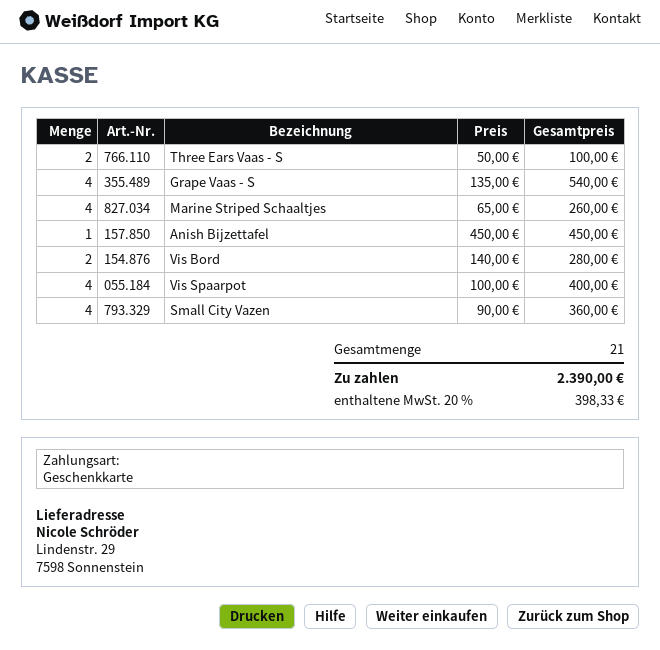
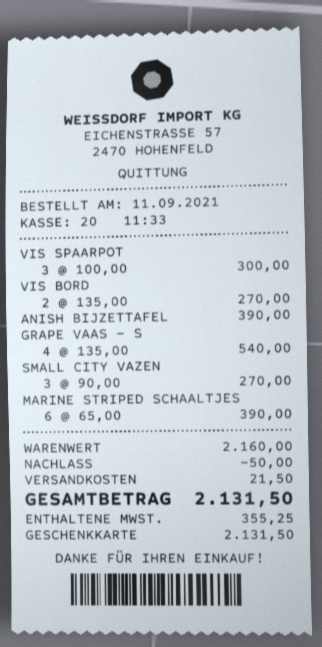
Three Ears Vaas - S: 2 x 50.00 = 100.00 -> none
Marine Striped Schaaltjes: 4 x 65.00 = 260.00 -> 6 x 65.00 = 390.00
Anish Bijzettafel: 1 x 450.00 = 450.00 -> 1 x 390.00 = 390.00
Vis Bord: 2 x 140.00 = 280.00 -> 2 x 135.00 = 270.00
Vis Spaarpot: 4 x 100.00 = 400.00 -> 3 x 100.00 = 300.00
Small City Vazen: 4 x 90.00 = 360.00 -> 3 x 90.00 = 270.00
discount: none -> 50.00
shipping: none -> 21.50
tax: 398.33 -> 355.25
total: 2390.00 -> 2131.50

